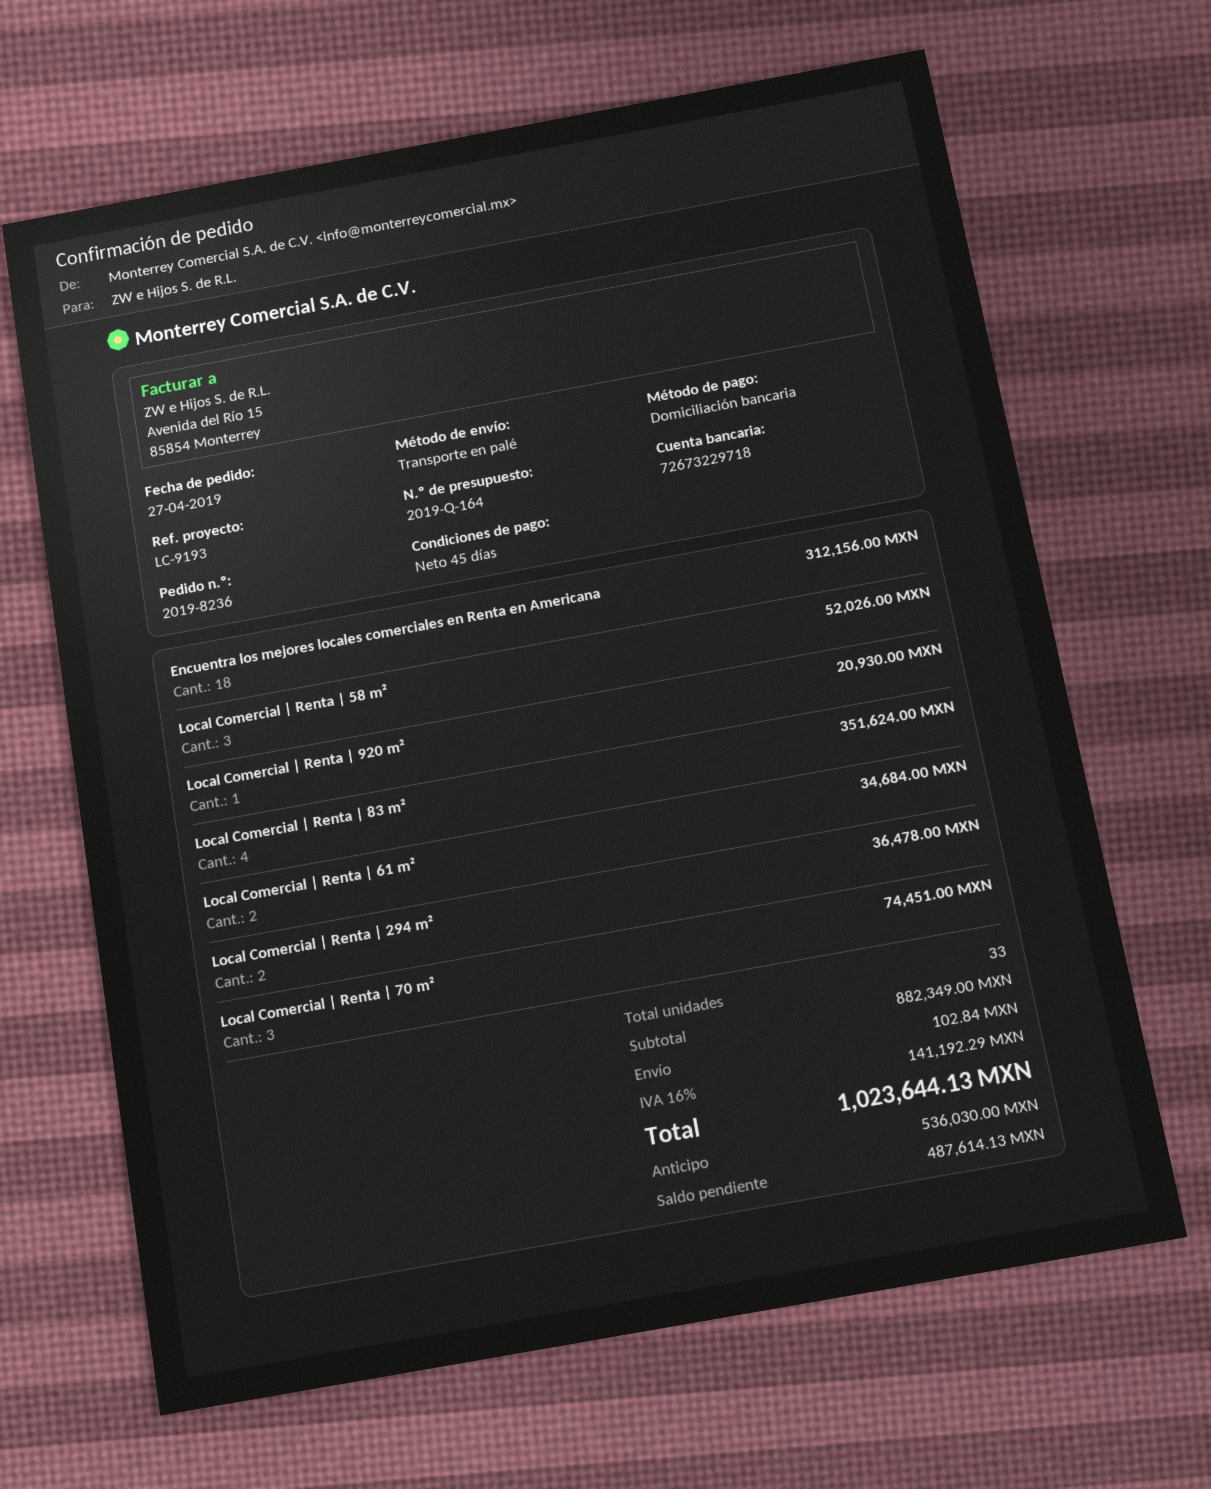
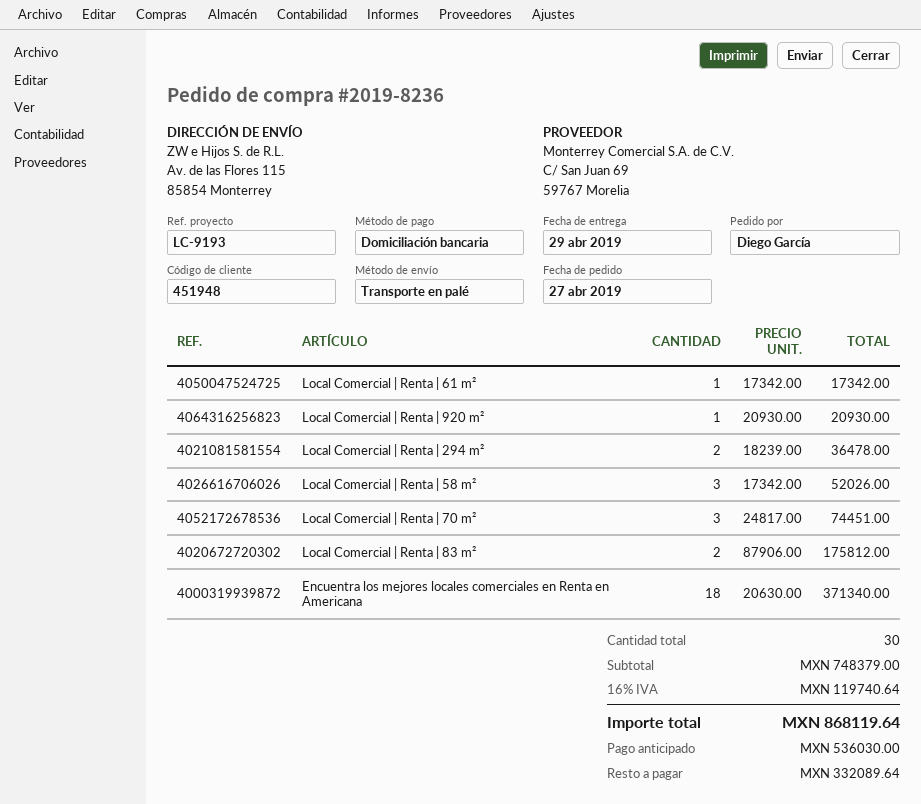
Encuentra los mejores locales comerciales en Renta en Americana: 18 for 312156.00 -> 18 for 371340.00
Local Comercial | Renta | 83 m²: 4 for 351624.00 -> 2 for 175812.00
Local Comercial | Renta | 61 m²: 2 for 34684.00 -> 1 for 17342.00
total quantity: 33 -> 30
subtotal: 882349.00 -> 748379.00
shipping: 102.84 -> none
tax: 16% = 141192.29 -> 16% = 119740.64
total: 1023644.13 -> 868119.64
balance: 487614.13 -> 332089.64

